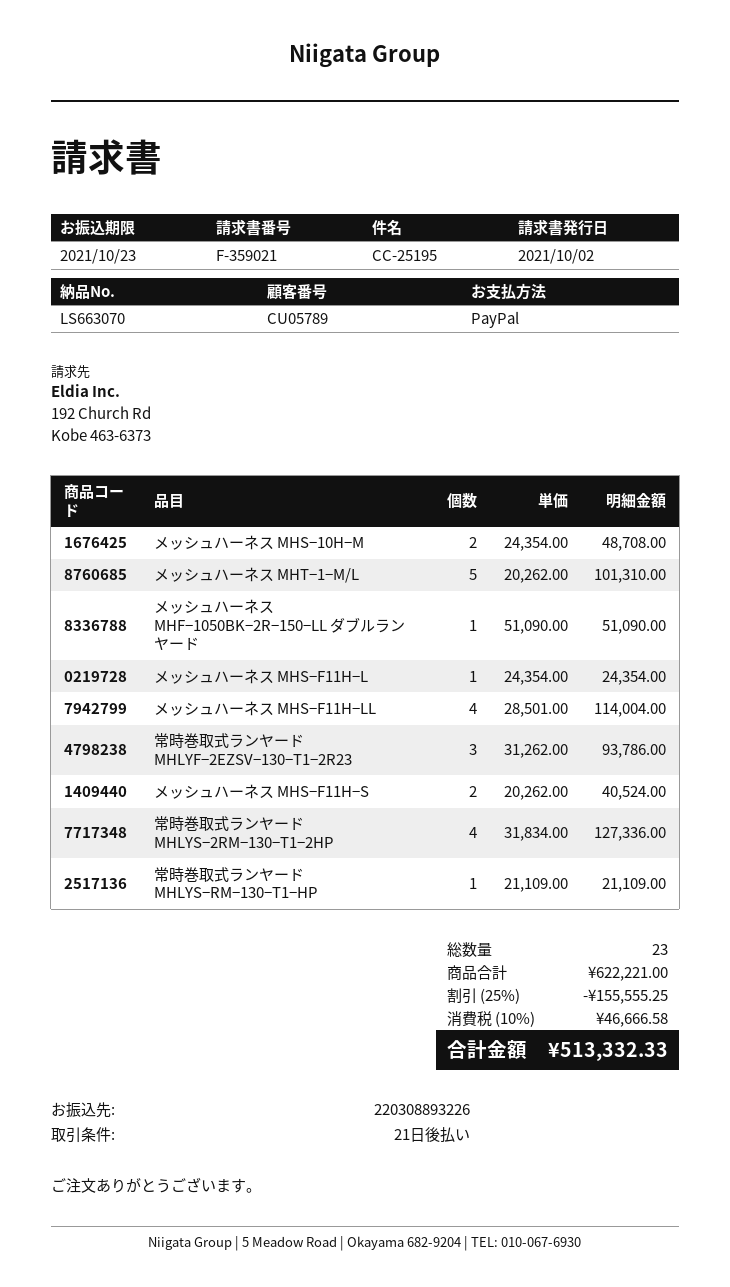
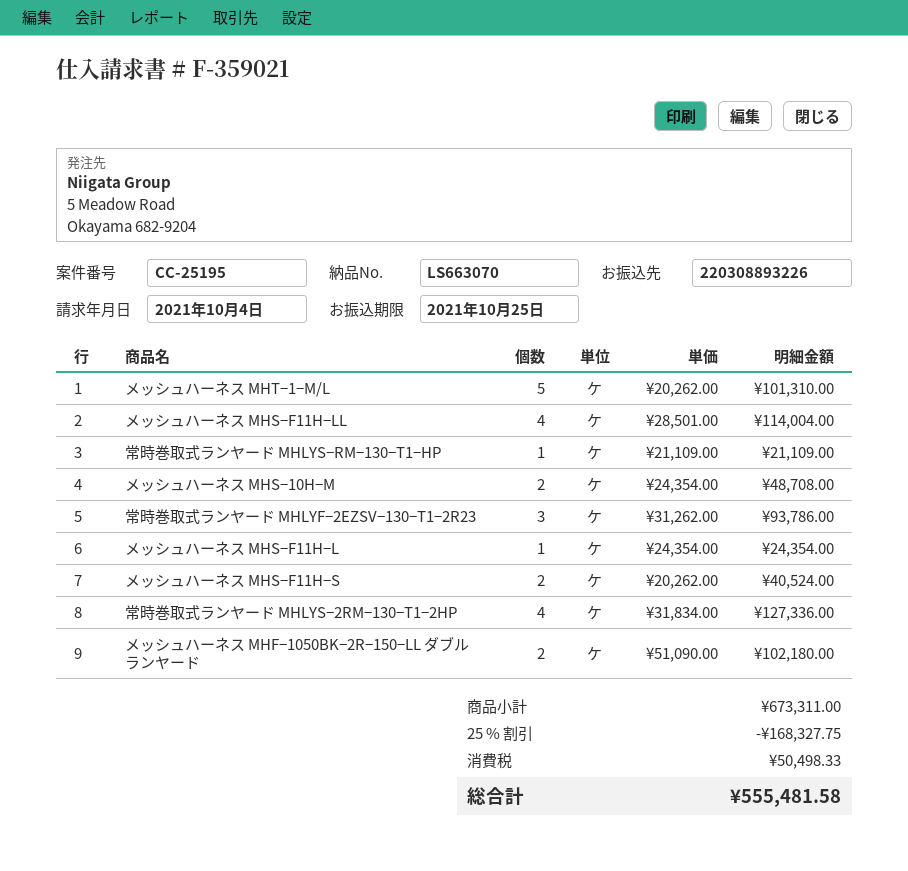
invoice date: 2021-10-02 -> 2021-10-04
due date: 2021-10-23 -> 2021-10-25
メッシュハーネス MHF−1050BK−2R−150−LL ダブルランヤード: 1 x 51090.00 = 51090.00 -> 2 x 51090.00 = 102180.00
subtotal: 622221.00 -> 673311.00
discount: 25% = 155555.25 -> 25% = 168327.75
tax: 46666.58 -> 50498.33
total: 513332.33 -> 555481.58

